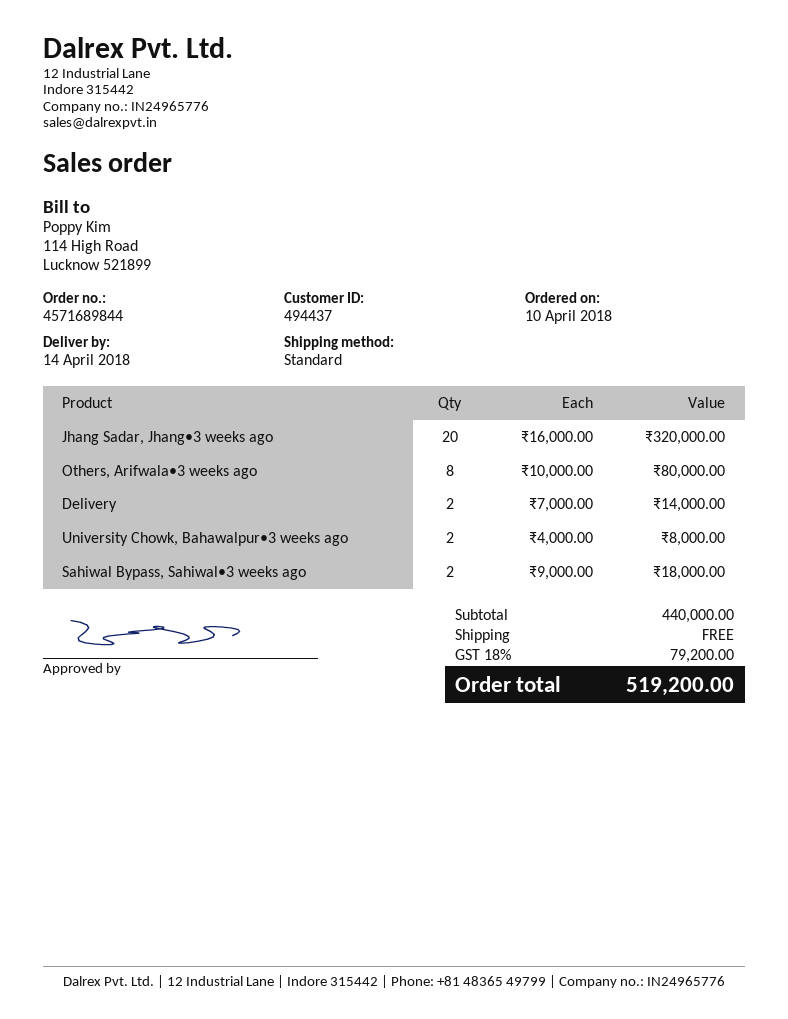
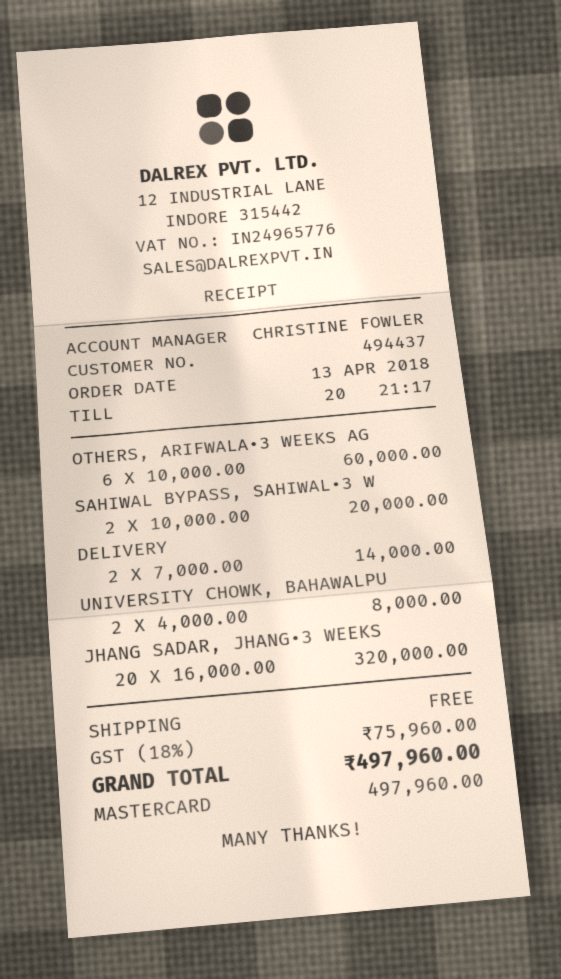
order date: 2018-04-10 -> 2018-04-13
Others, Arifwala•3 weeks ago: 8 x 10000.00 = 80000.00 -> 6 x 10000.00 = 60000.00
Sahiwal Bypass, Sahiwal•3 weeks ago: 2 x 9000.00 = 18000.00 -> 2 x 10000.00 = 20000.00
tax: 18% = 79200.00 -> 18% = 75960.00
total: 519200.00 -> 497960.00

